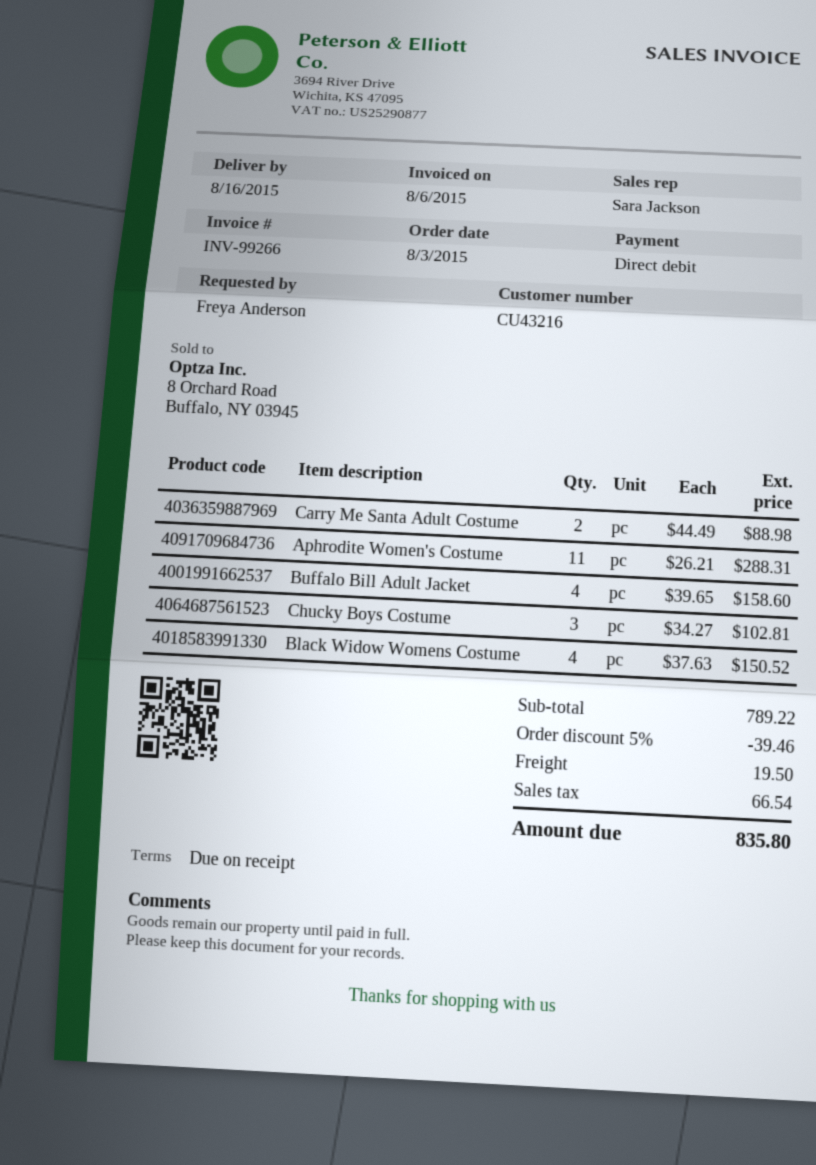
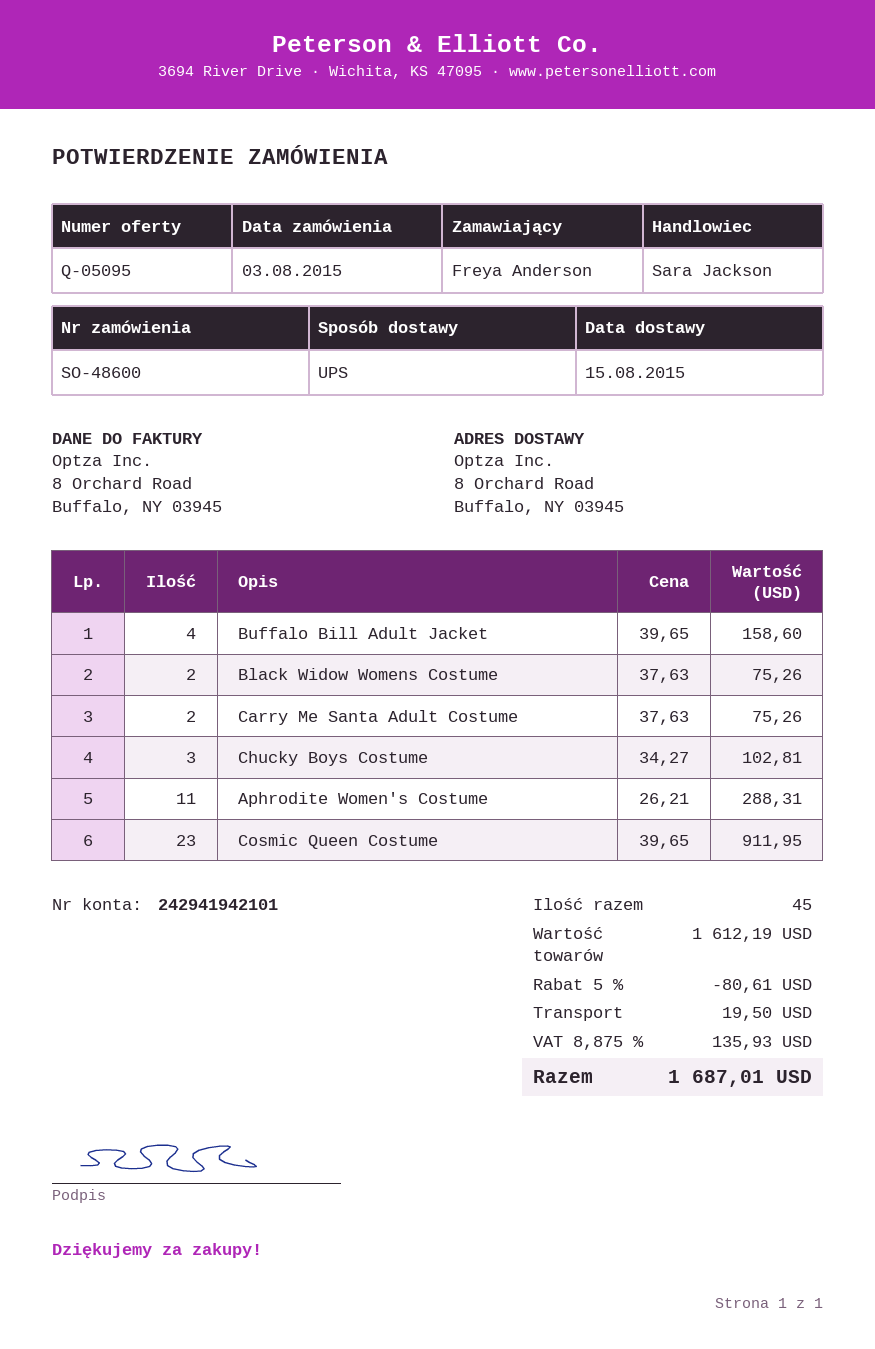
delivery date: 2015-08-16 -> 2015-08-15
Carry Me Santa Adult Costume: 2 x 44.49 = 88.98 -> 2 x 37.63 = 75.26
Black Widow Womens Costume: 4 x 37.63 = 150.52 -> 2 x 37.63 = 75.26
Cosmic Queen Costume: none -> 23 x 39.65 = 911.95
subtotal: 789.22 -> 1612.19
discount: 5% = 39.46 -> 5% = 80.61
tax: 66.54 -> 135.93
total: 835.80 -> 1687.01

